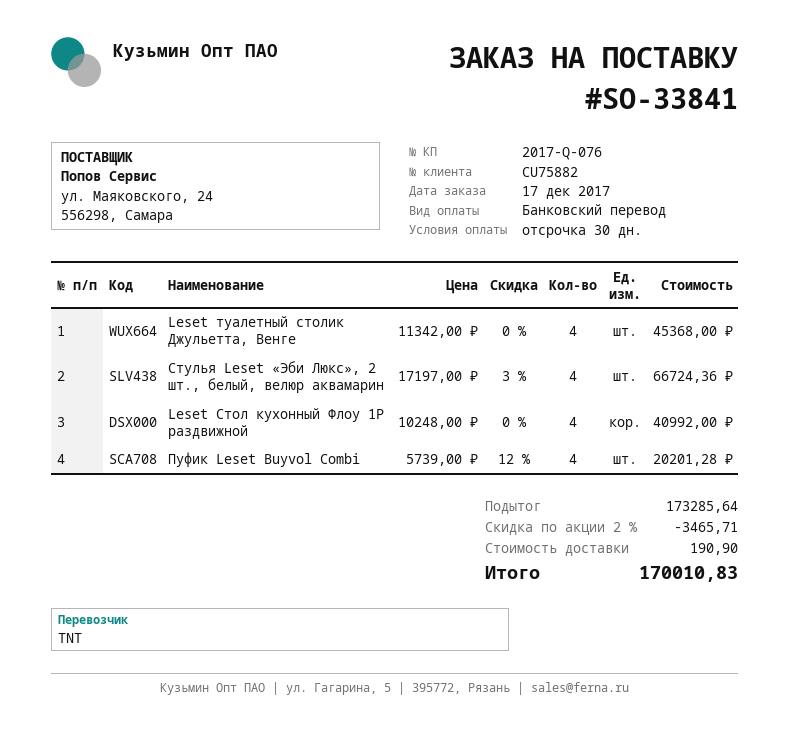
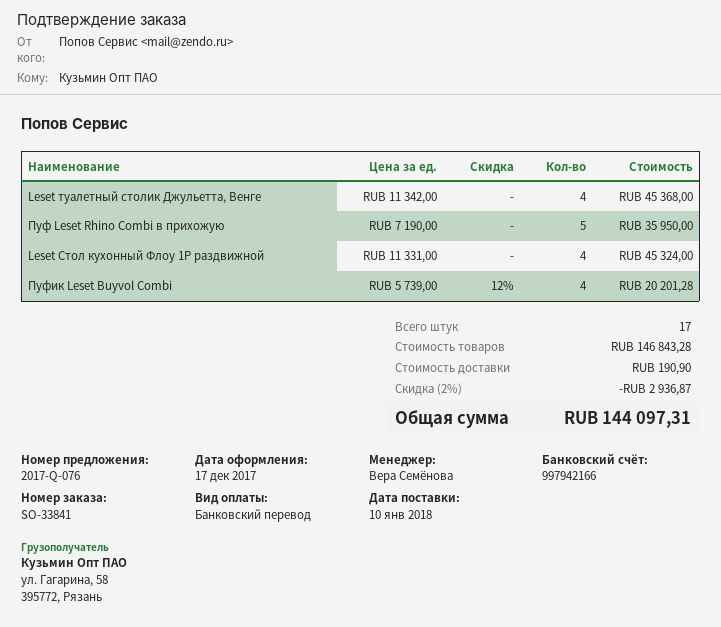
Стулья Leset «Эби Люкс», 2 шт., белый, велюр аквамарин: 4 x 17197.00 - 3% = 66724.36 -> none
Leset Стол кухонный Флоу 1Р раздвижной: 4 x 10248.00 = 40992.00 -> 4 x 11331.00 = 45324.00
Пуф Leset Rhino Combi в прихожую: none -> 5 x 7190.00 = 35950.00
subtotal: 173285.64 -> 146843.28
discount: 2% = 3465.71 -> 2% = 2936.87
total: 170010.83 -> 144097.31

